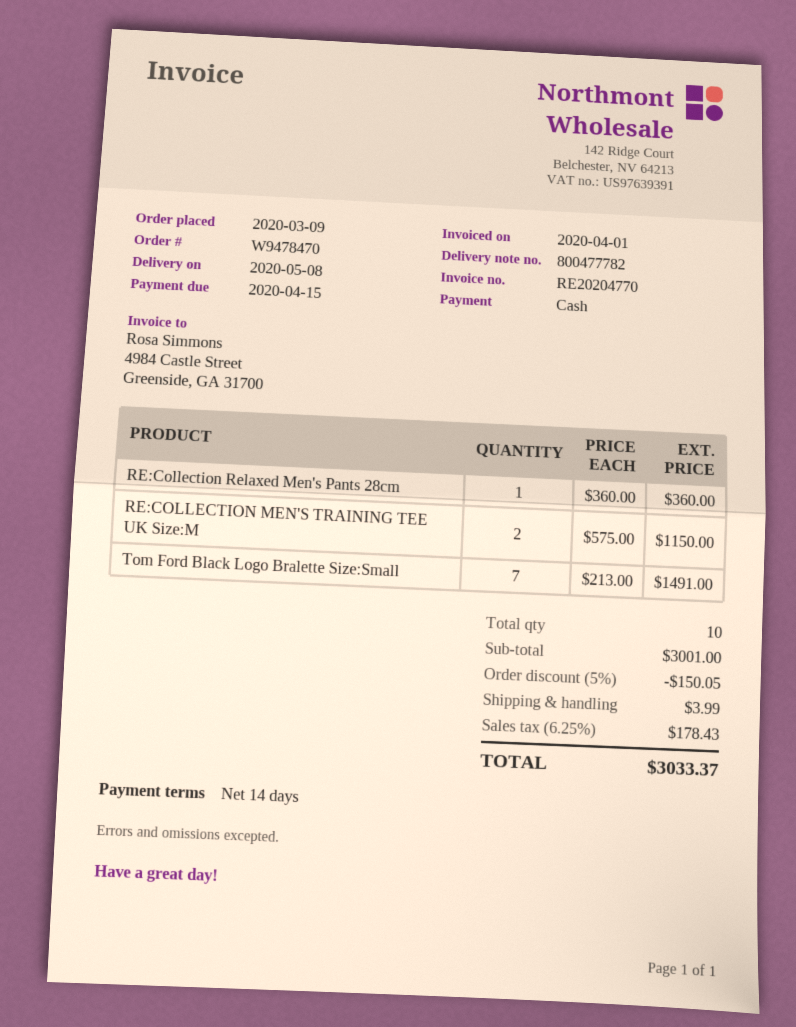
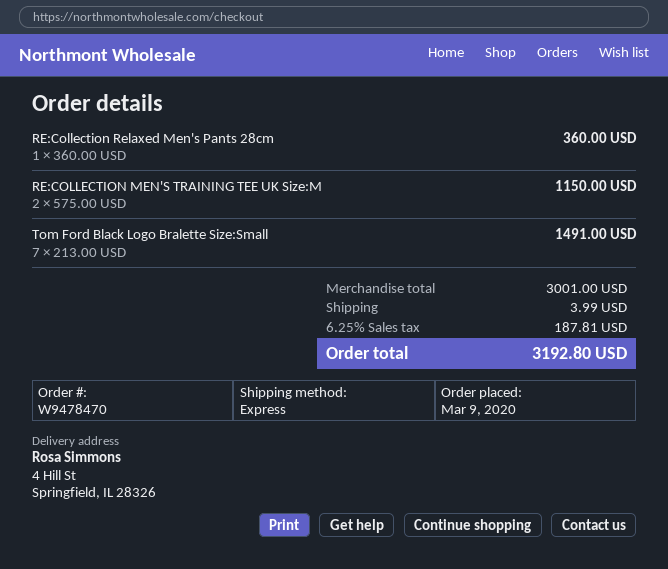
discount: 5% = 150.05 -> none
tax: 6.25% = 178.43 -> 6.25% = 187.81
total: 3033.37 -> 3192.80

